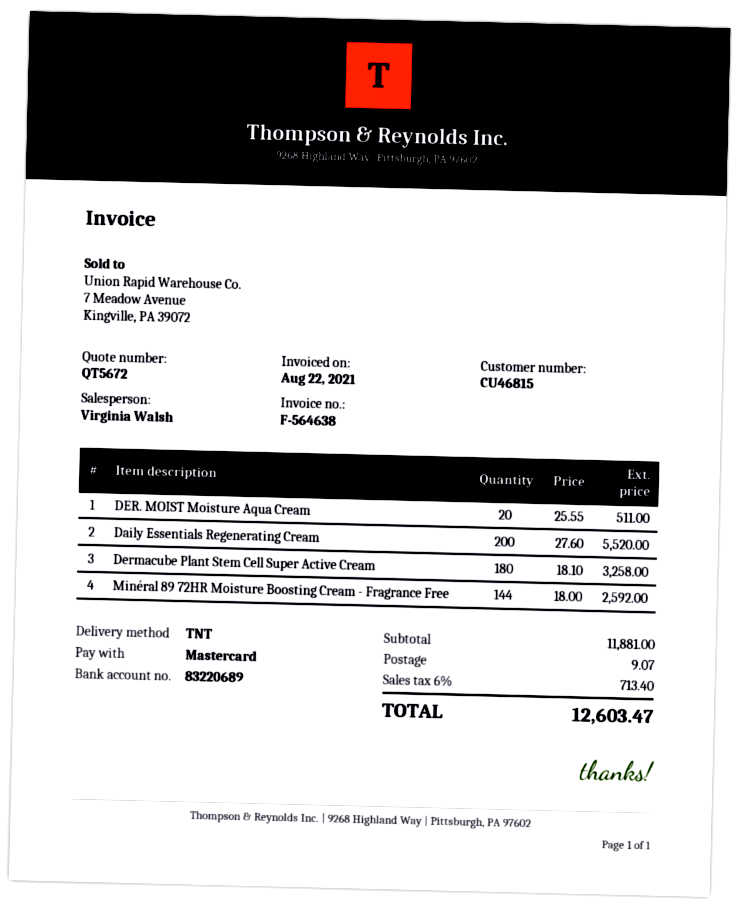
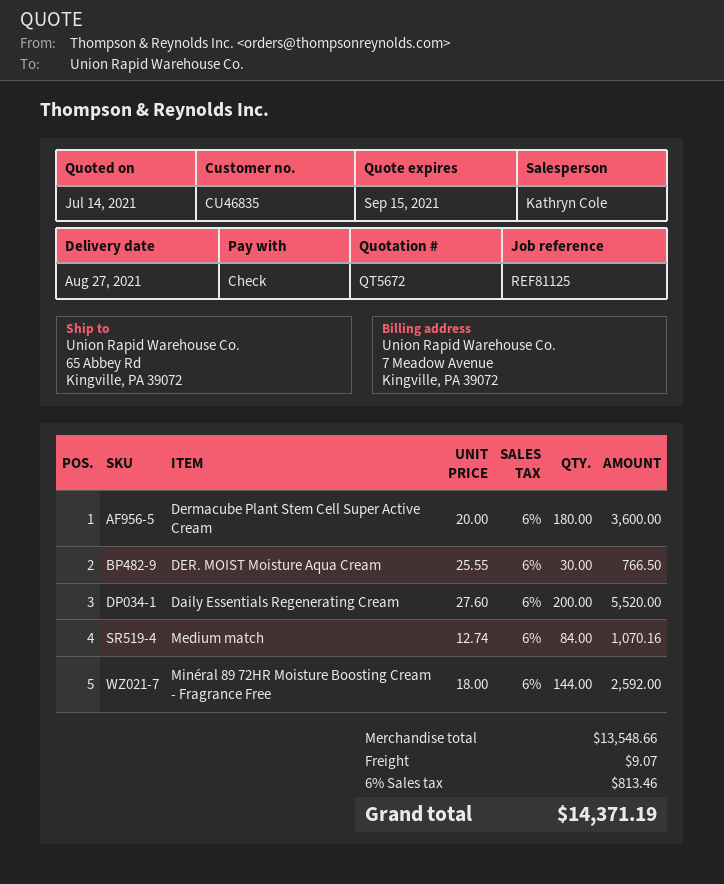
customer number: CU46815 -> CU46835
sales rep: Virginia Walsh -> Kathryn Cole
payment method: Mastercard -> cheque
DER. MOIST Moisture Aqua Cream: 20 x 25.55 = 511.00 -> 30 x 25.55 = 766.50
Dermacube Plant Stem Cell Super Active Cream: 180 x 18.10 = 3258.00 -> 180 x 20.00 = 3600.00
Medium match: none -> 84 x 12.74 = 1070.16
subtotal: 11881.00 -> 13548.66
tax: 6% = 713.40 -> 6% = 813.46
total: 12603.47 -> 14371.19

